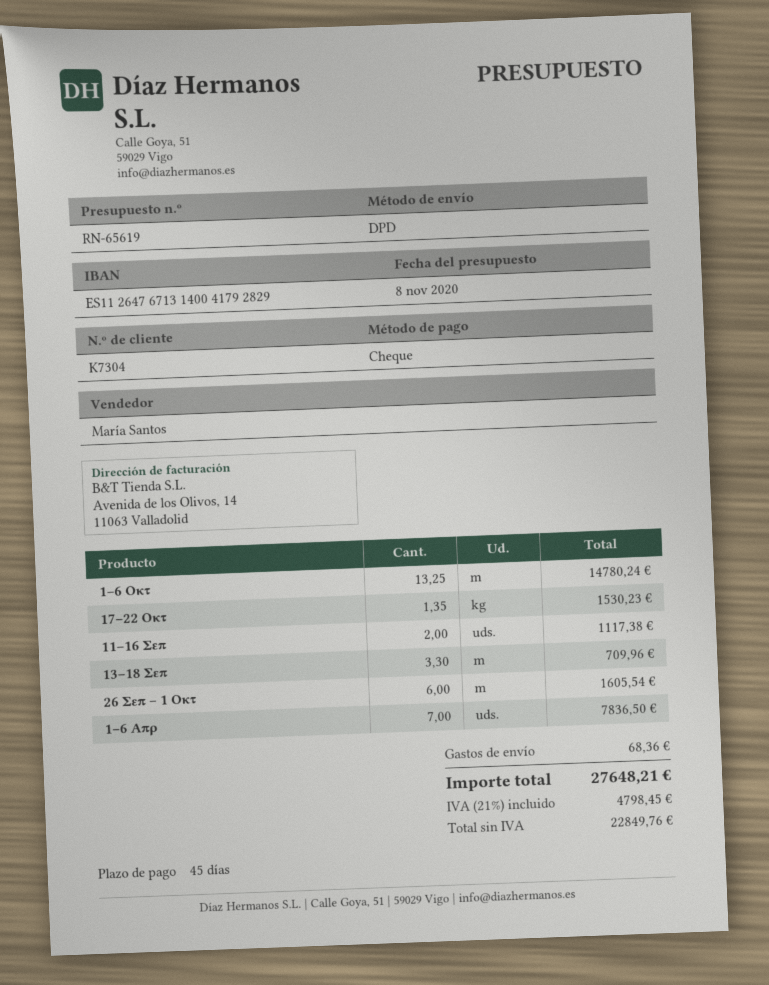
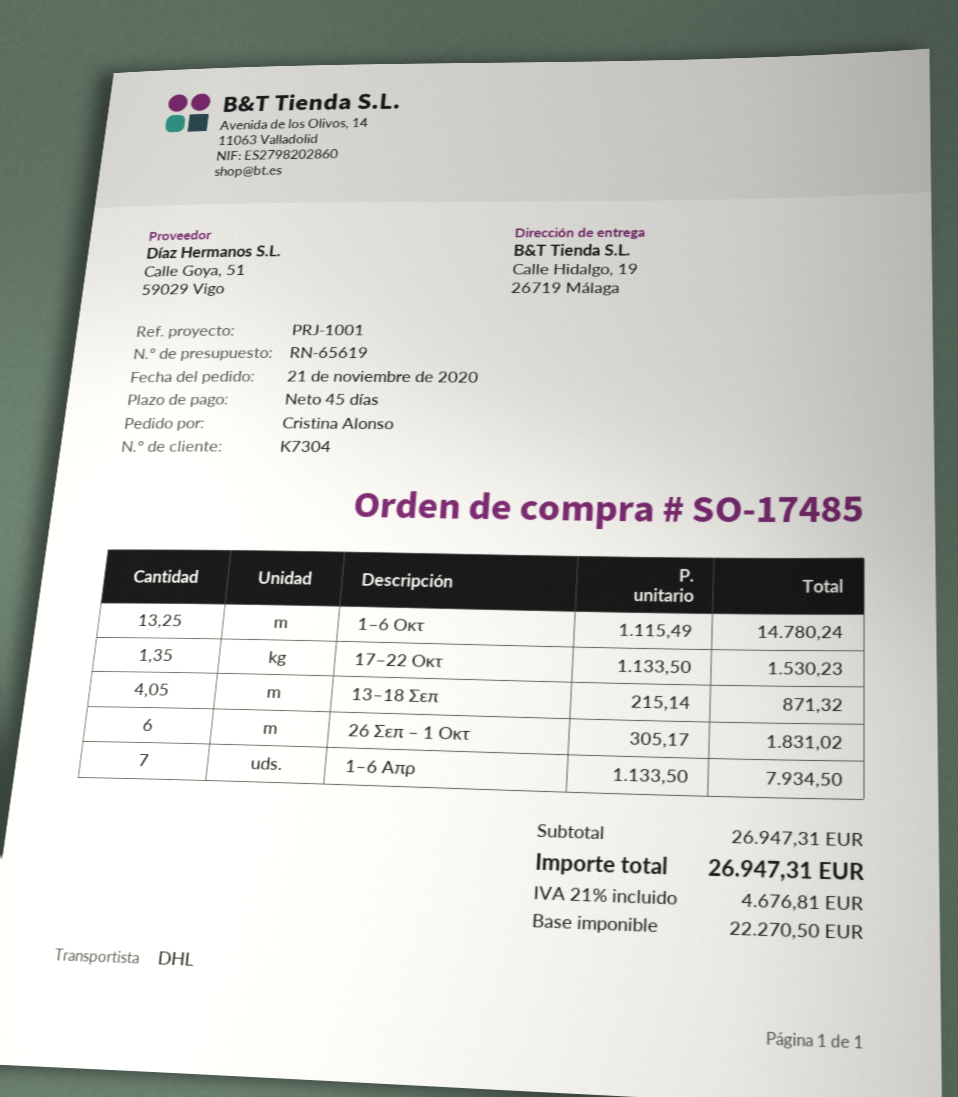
shipping method: DPD -> DHL
11–16 Σεπ: 2 for 1117.38 -> none
13–18 Σεπ: 3.3 for 709.96 -> 4.05 for 871.32
26 Σεπ – 1 Οκτ: 6 for 1605.54 -> 6 for 1831.02
1–6 Απρ: 7 for 7836.50 -> 7 for 7934.50
shipping: 68.36 -> none
net: 22849.76 -> 22270.50
tax: 21% = 4798.45 -> 21% = 4676.81
total: 27648.21 -> 26947.31

